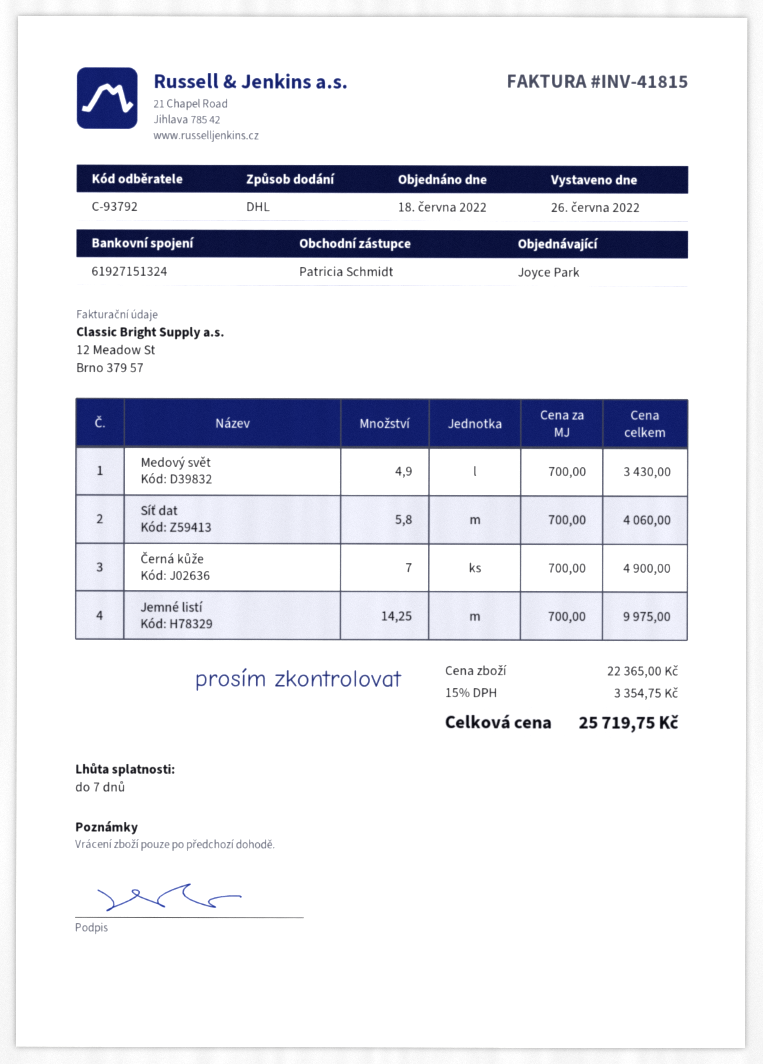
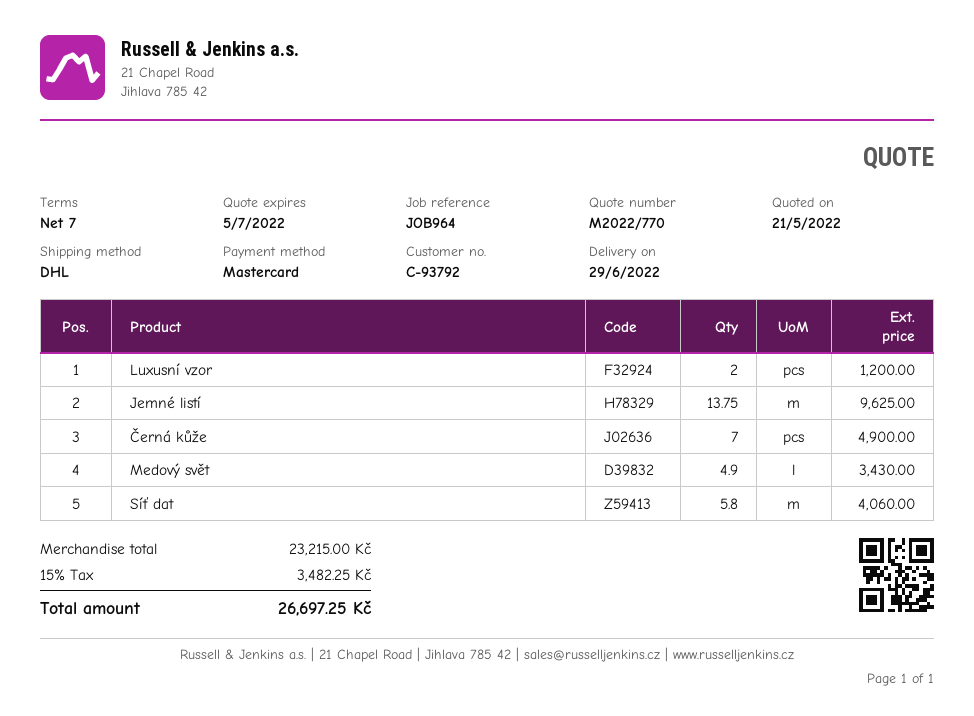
Jemné listí: 14.25 for 9975.00 -> 13.75 for 9625.00
Luxusní vzor: none -> 2 for 1200.00
subtotal: 22365.00 -> 23215.00
tax: 15% = 3354.75 -> 15% = 3482.25
total: 25719.75 -> 26697.25

